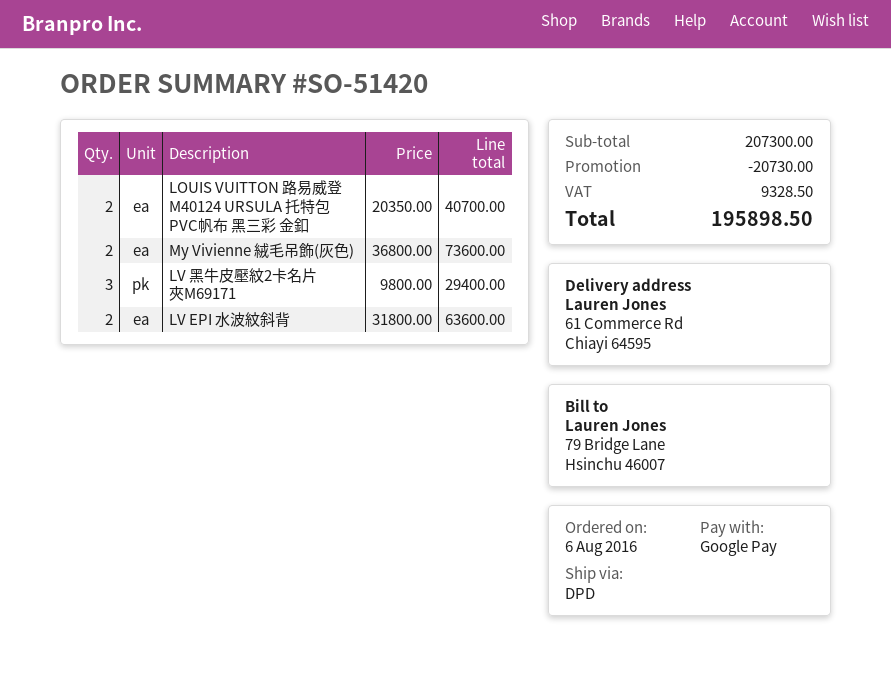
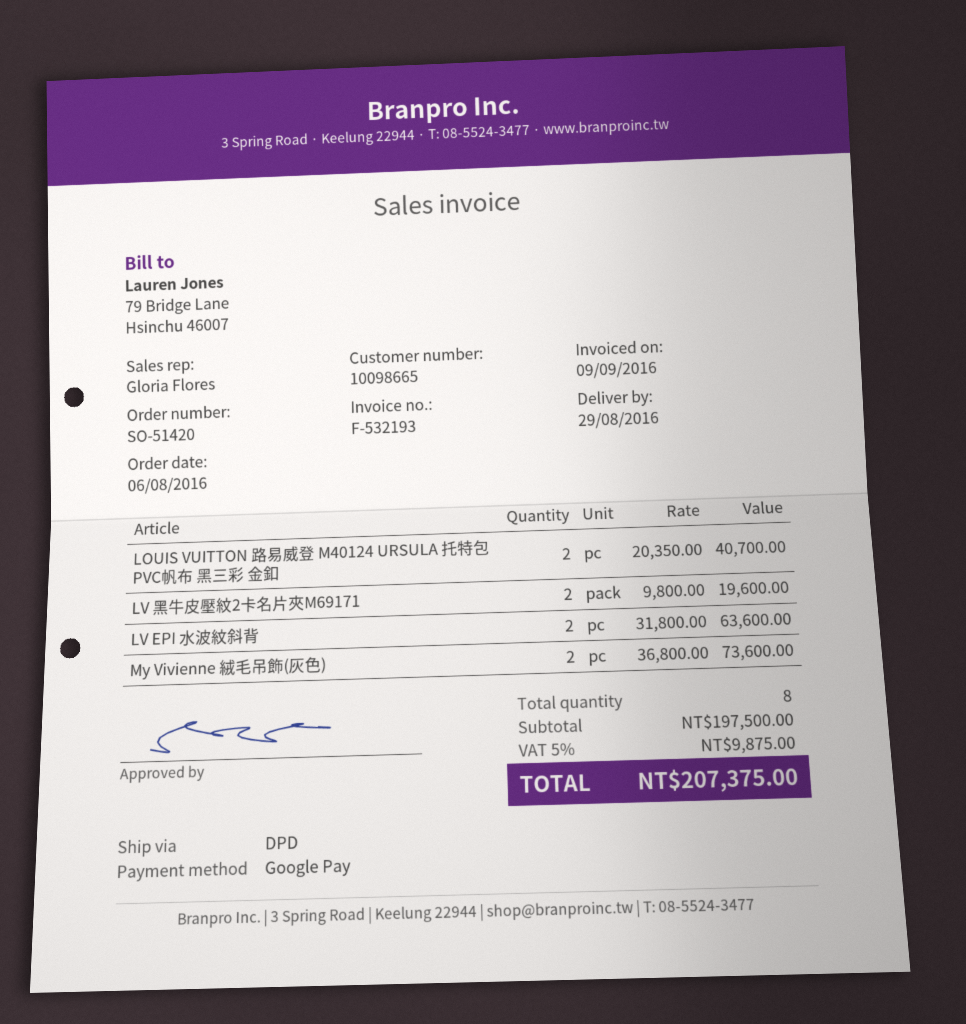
LV 黑牛皮壓紋2卡名片夾M69171: 3 x 9800.00 = 29400.00 -> 2 x 9800.00 = 19600.00
subtotal: 207300.00 -> 197500.00
discount: 20730.00 -> none
tax: 9328.50 -> 9875.00
total: 195898.50 -> 207375.00

